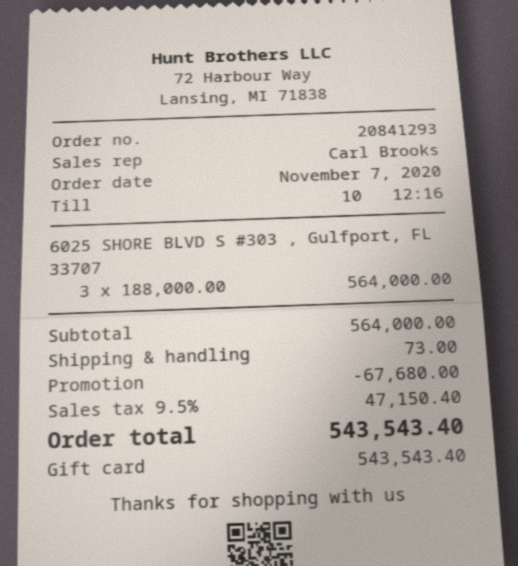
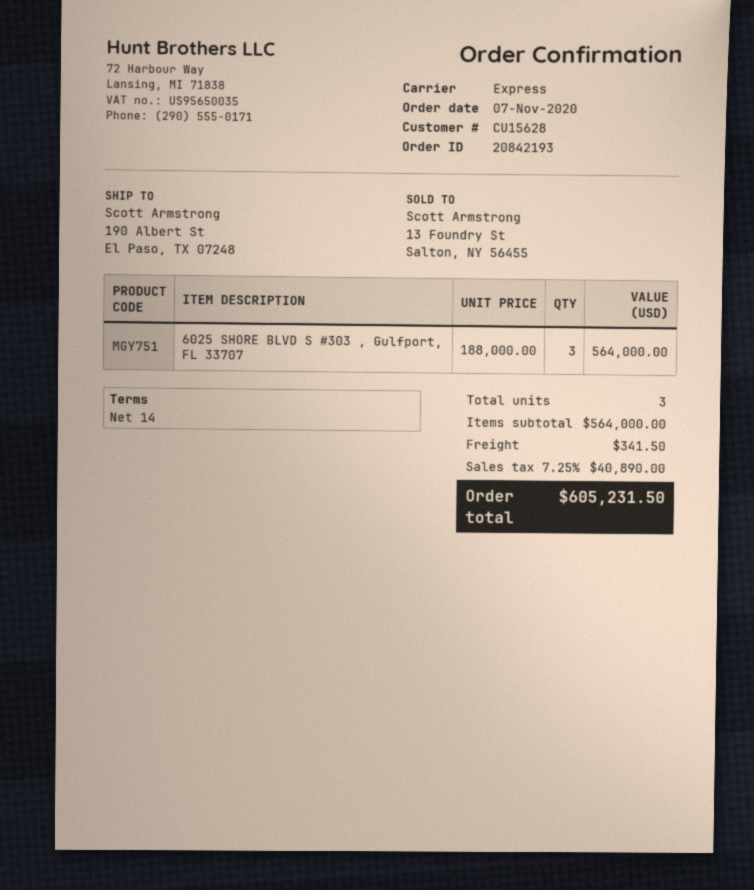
order number: 20841293 -> 20842193
discount: 67680.00 -> none
shipping: 73.00 -> 341.50
tax: 9.5% = 47150.40 -> 7.25% = 40890.00
total: 543543.40 -> 605231.50

